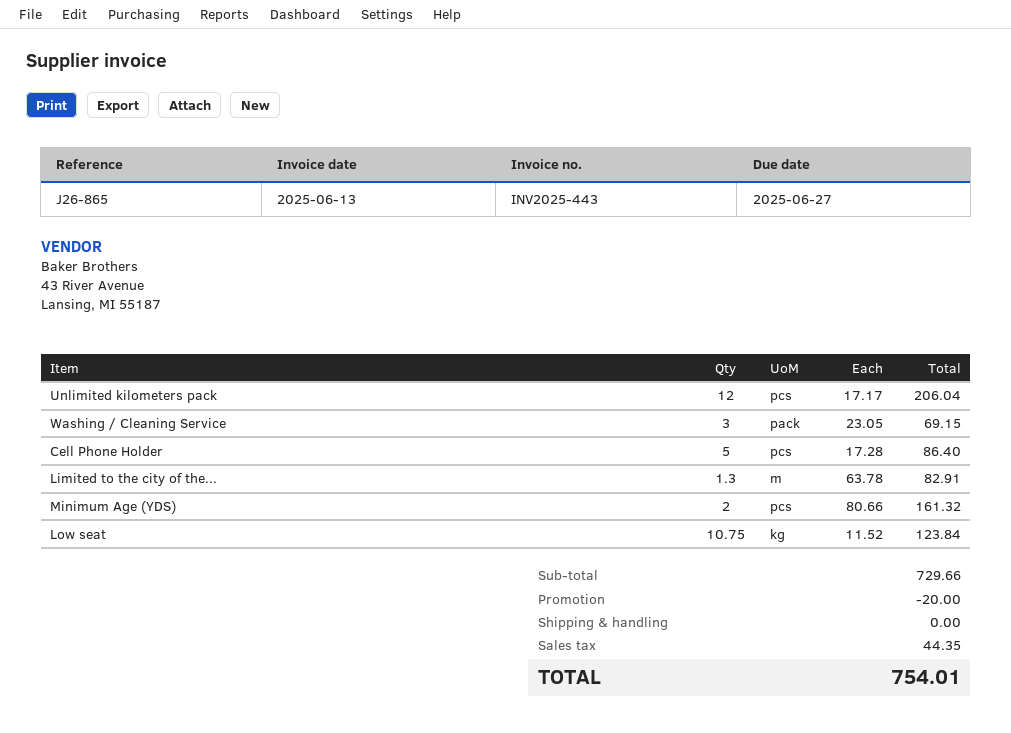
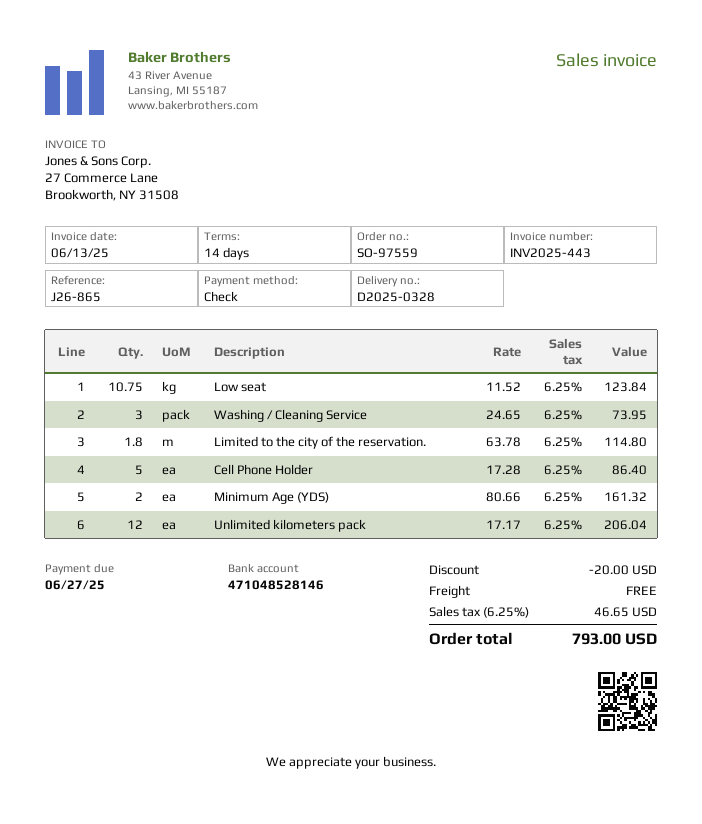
Washing / Cleaning Service: 3 x 23.05 = 69.15 -> 3 x 24.65 = 73.95
Limited to the city of the...: 1.3 x 63.78 = 82.91 -> 1.8 x 63.78 = 114.80
tax: 44.35 -> 46.65
total: 754.01 -> 793.00

